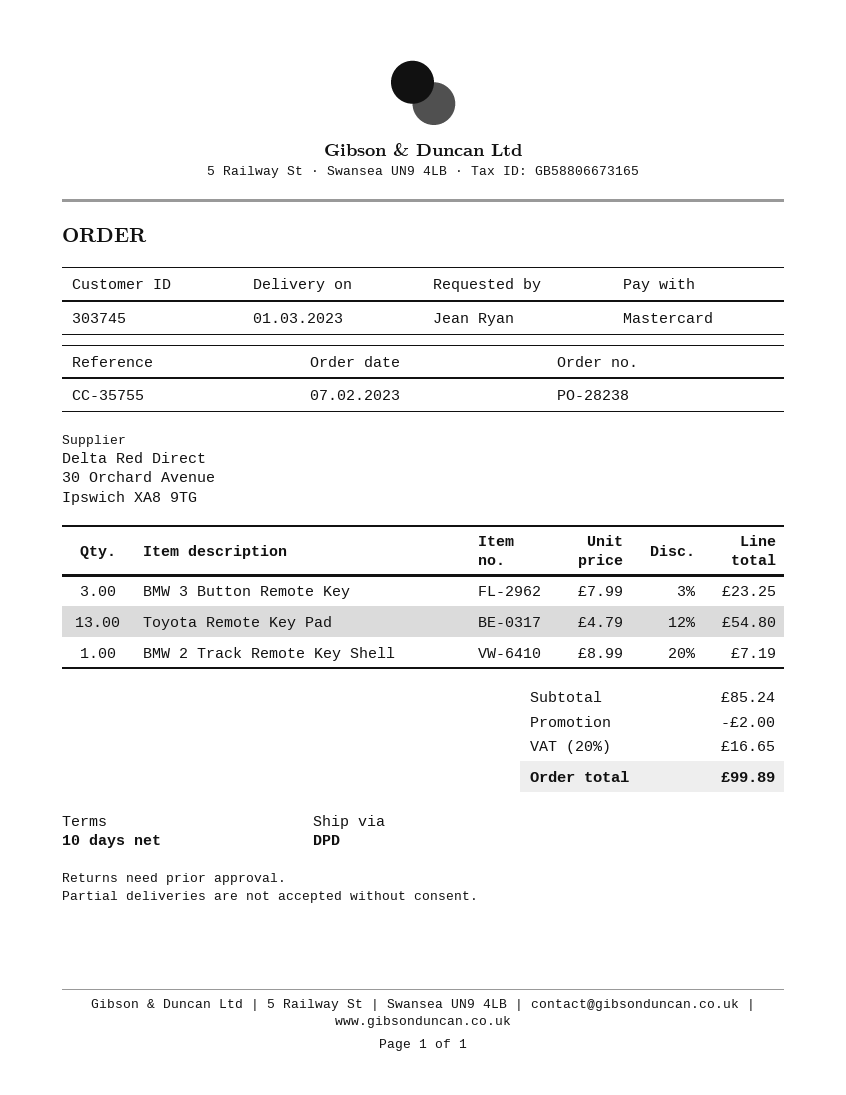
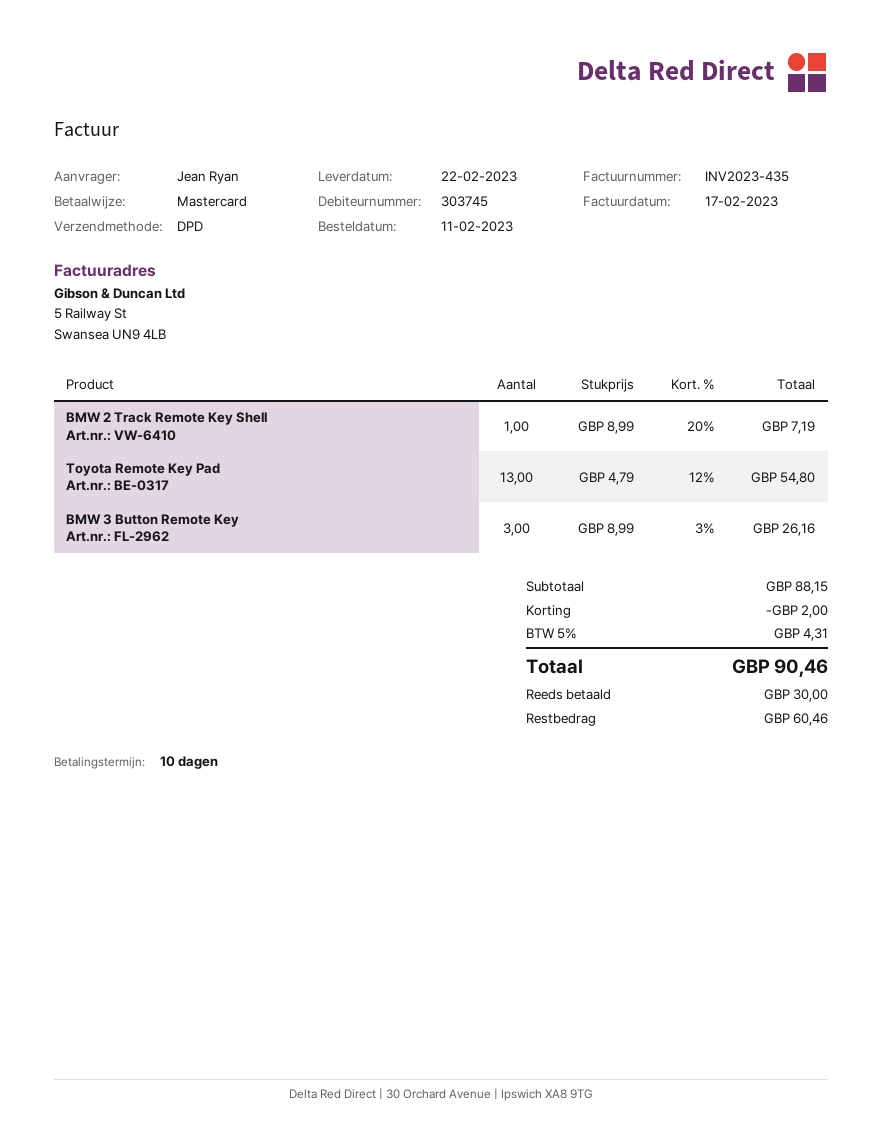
order date: 2023-02-07 -> 2023-02-11
delivery date: 2023-03-01 -> 2023-02-22
BMW 3 Button Remote Key: 3 x 7.99 - 3% = 23.25 -> 3 x 8.99 - 3% = 26.16
subtotal: 85.24 -> 88.15
tax: 20% = 16.65 -> 5% = 4.31
total: 99.89 -> 90.46

